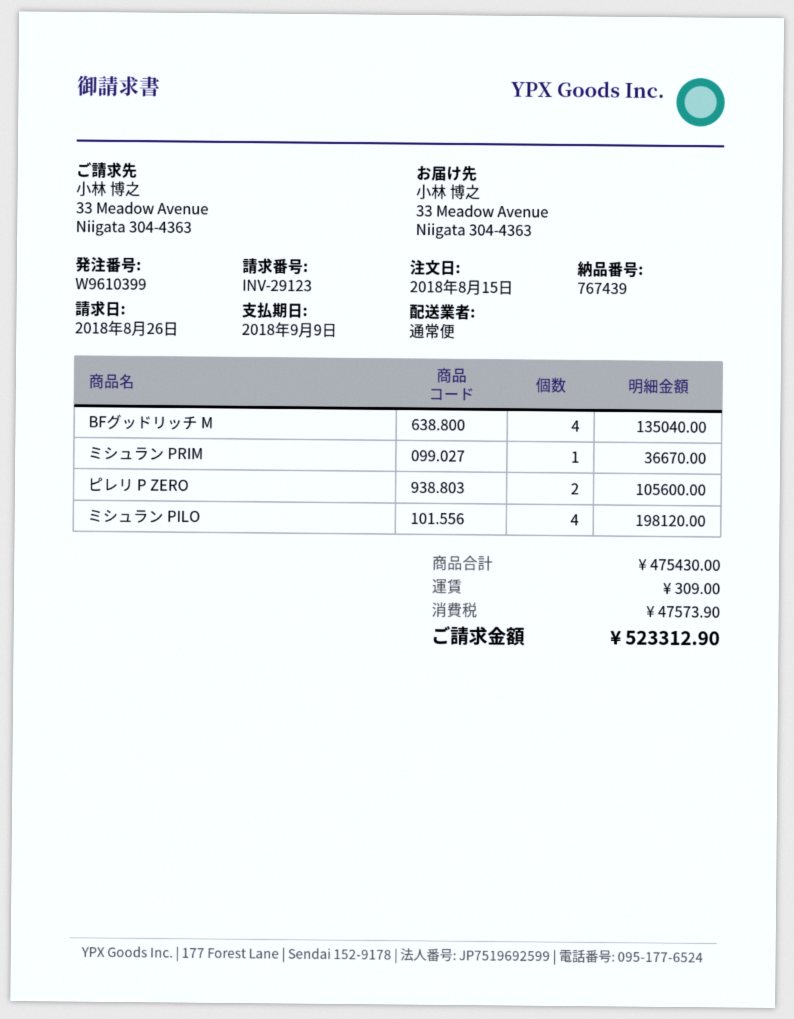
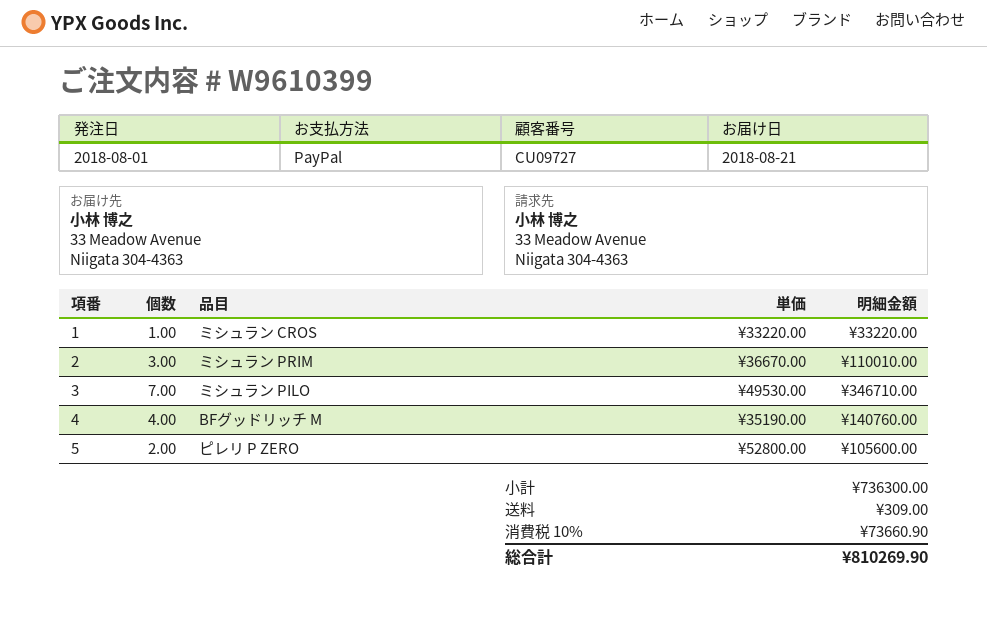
order date: 2018-08-15 -> 2018-08-01
BFグッドリッチ M: 4 for 135040.00 -> 4 for 140760.00
ミシュラン PRIM: 1 for 36670.00 -> 3 for 110010.00
ミシュラン PILO: 4 for 198120.00 -> 7 for 346710.00
ミシュラン CROS: none -> 1 for 33220.00
subtotal: 475430.00 -> 736300.00
tax: 47573.90 -> 73660.90
total: 523312.90 -> 810269.90

